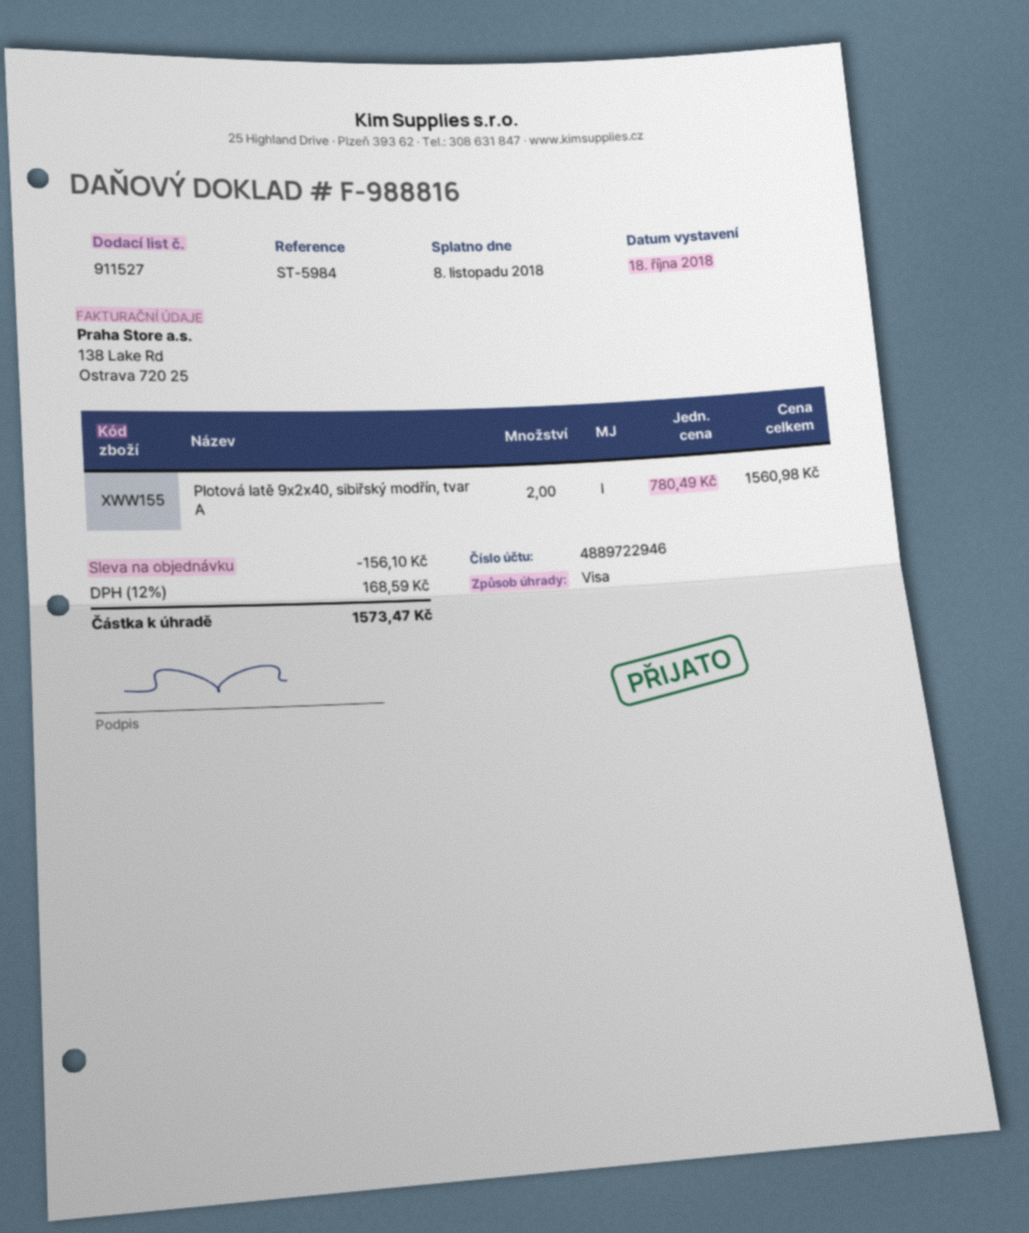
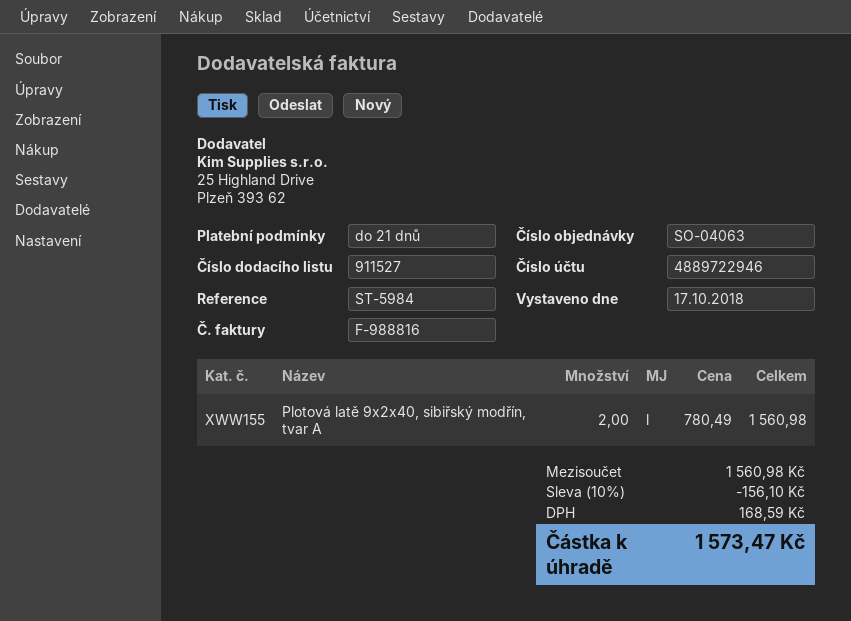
invoice date: 2018-10-18 -> 2018-10-17

